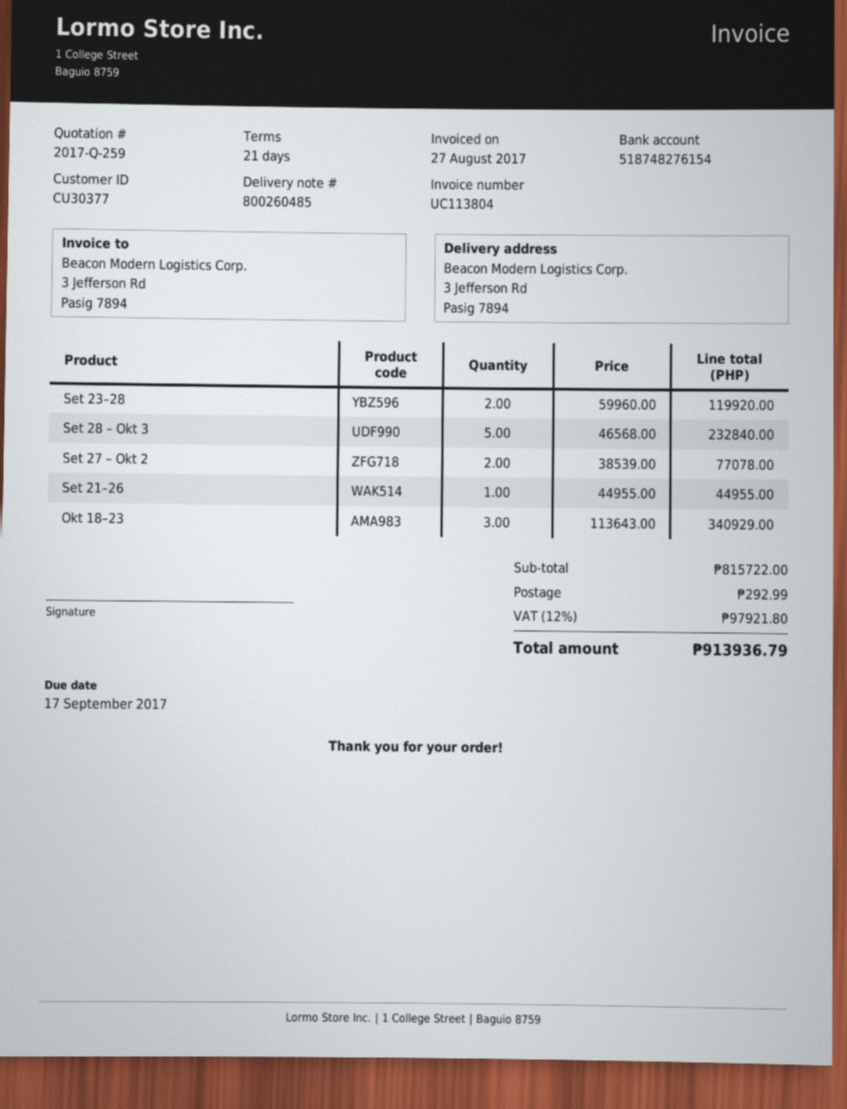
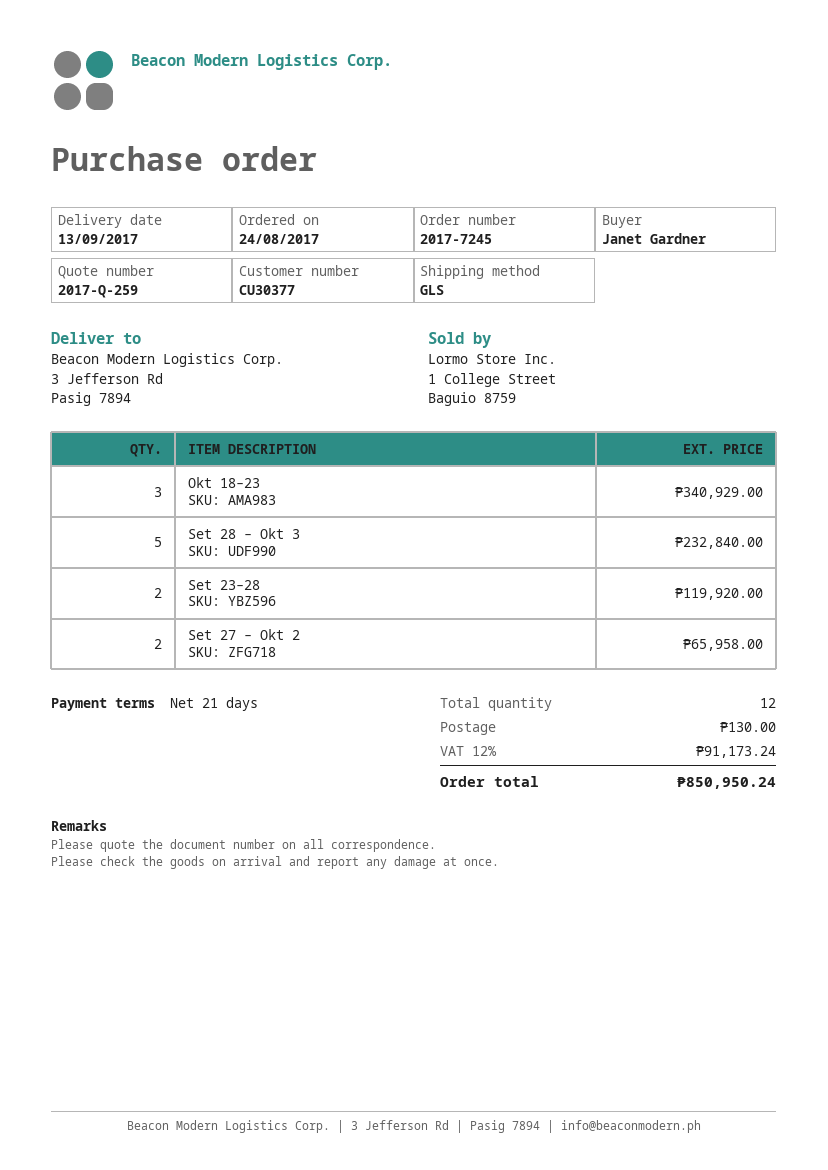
Set 27 – Okt 2: 2 for 77078.00 -> 2 for 65958.00
Set 21–26: 1 for 44955.00 -> none
shipping: 292.99 -> 130.00
tax: 12% = 97921.80 -> 12% = 91173.24
total: 913936.79 -> 850950.24

